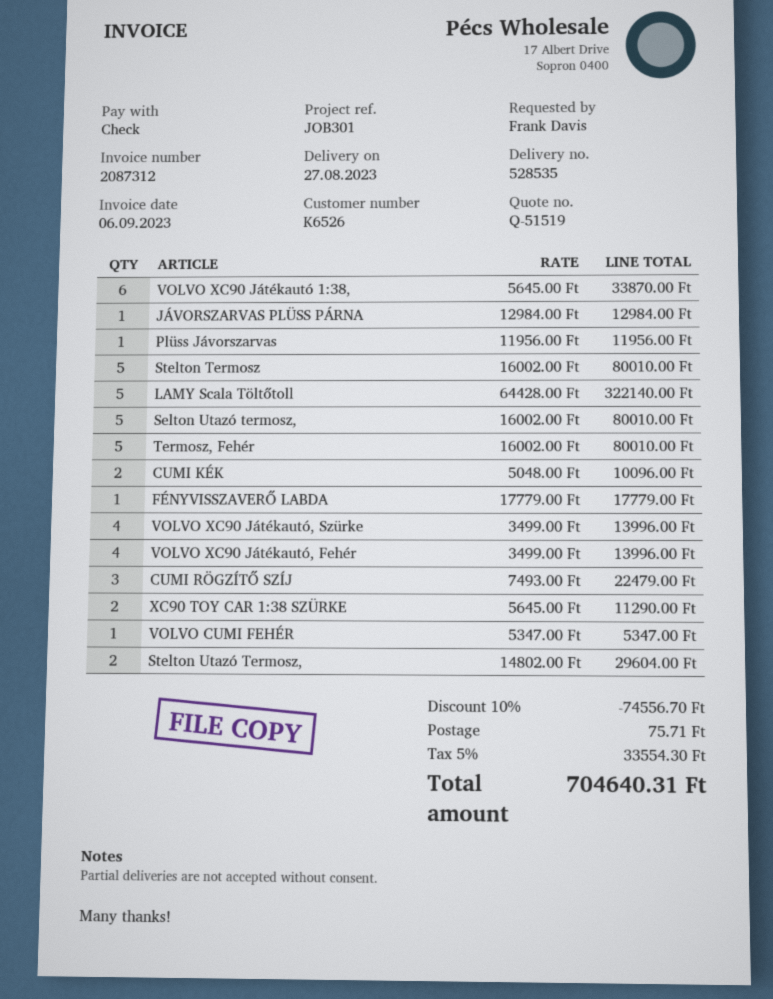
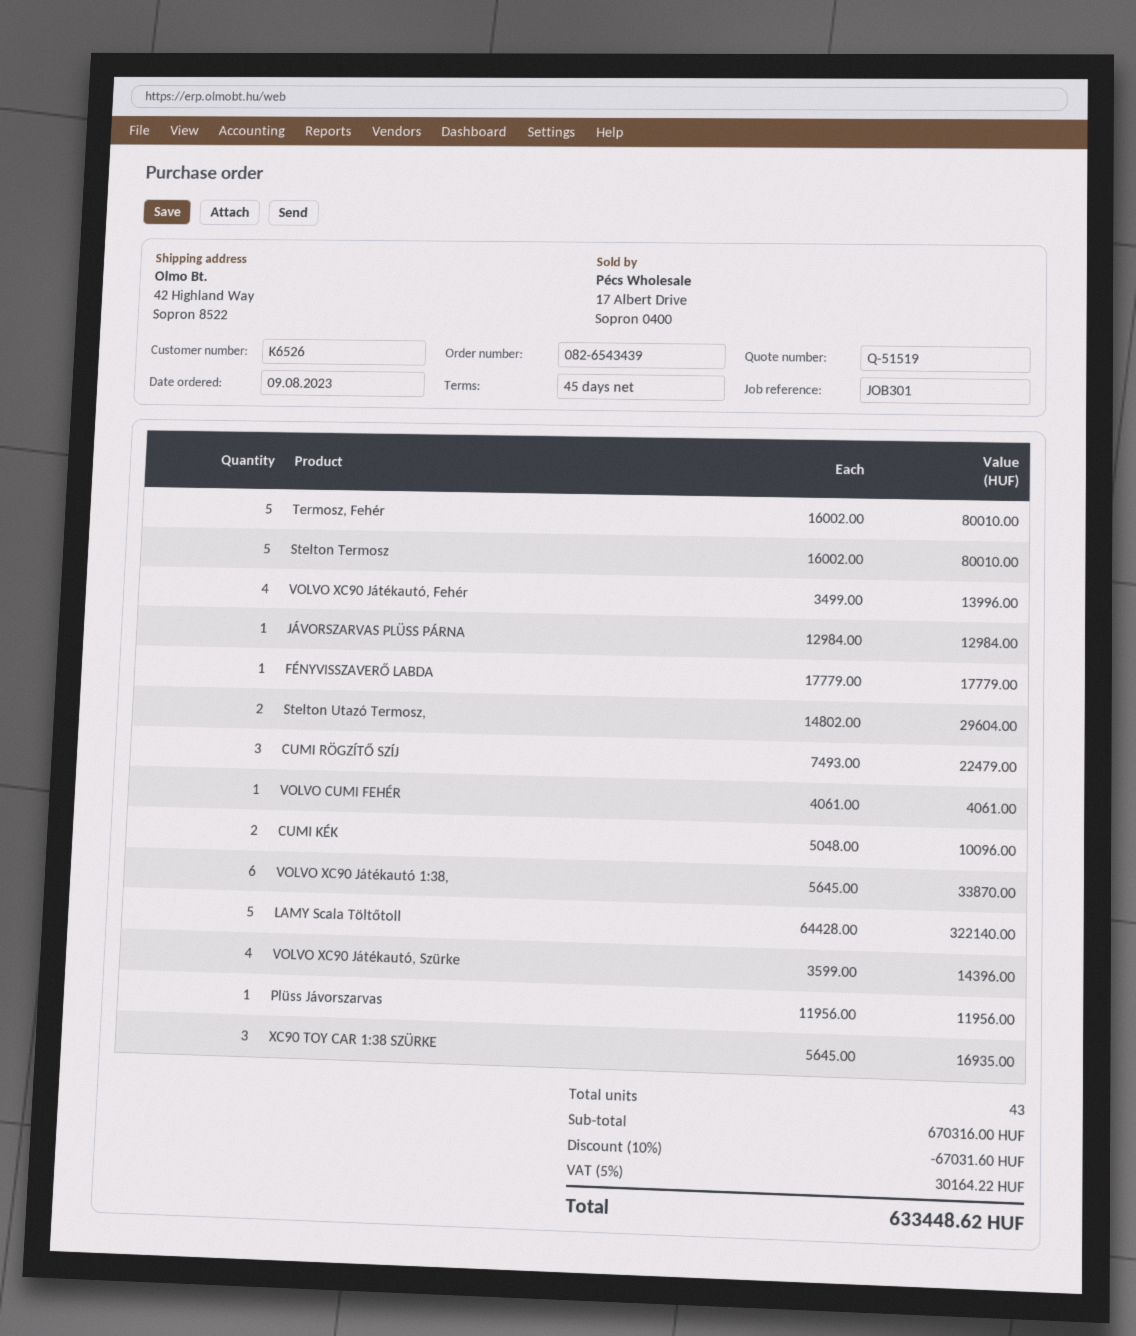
Selton Utazó termosz,: 5 x 16002.00 = 80010.00 -> none
VOLVO XC90 Játékautó, Szürke: 4 x 3499.00 = 13996.00 -> 4 x 3599.00 = 14396.00
XC90 TOY CAR 1:38 SZÜRKE: 2 x 5645.00 = 11290.00 -> 3 x 5645.00 = 16935.00
VOLVO CUMI FEHÉR: 1 x 5347.00 = 5347.00 -> 1 x 4061.00 = 4061.00
discount: 10% = 74556.70 -> 10% = 67031.60
shipping: 75.71 -> none
tax: 5% = 33554.30 -> 5% = 30164.22
total: 704640.31 -> 633448.62

